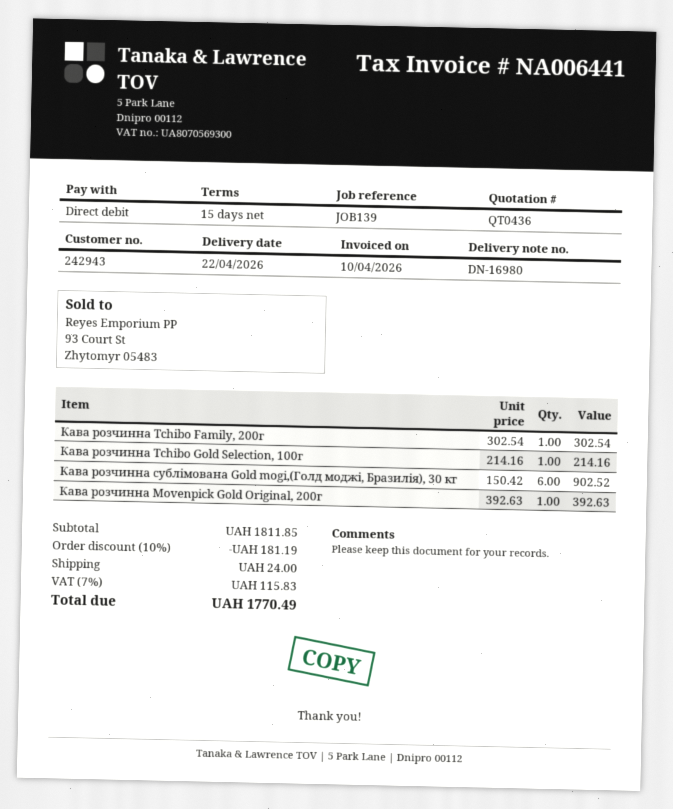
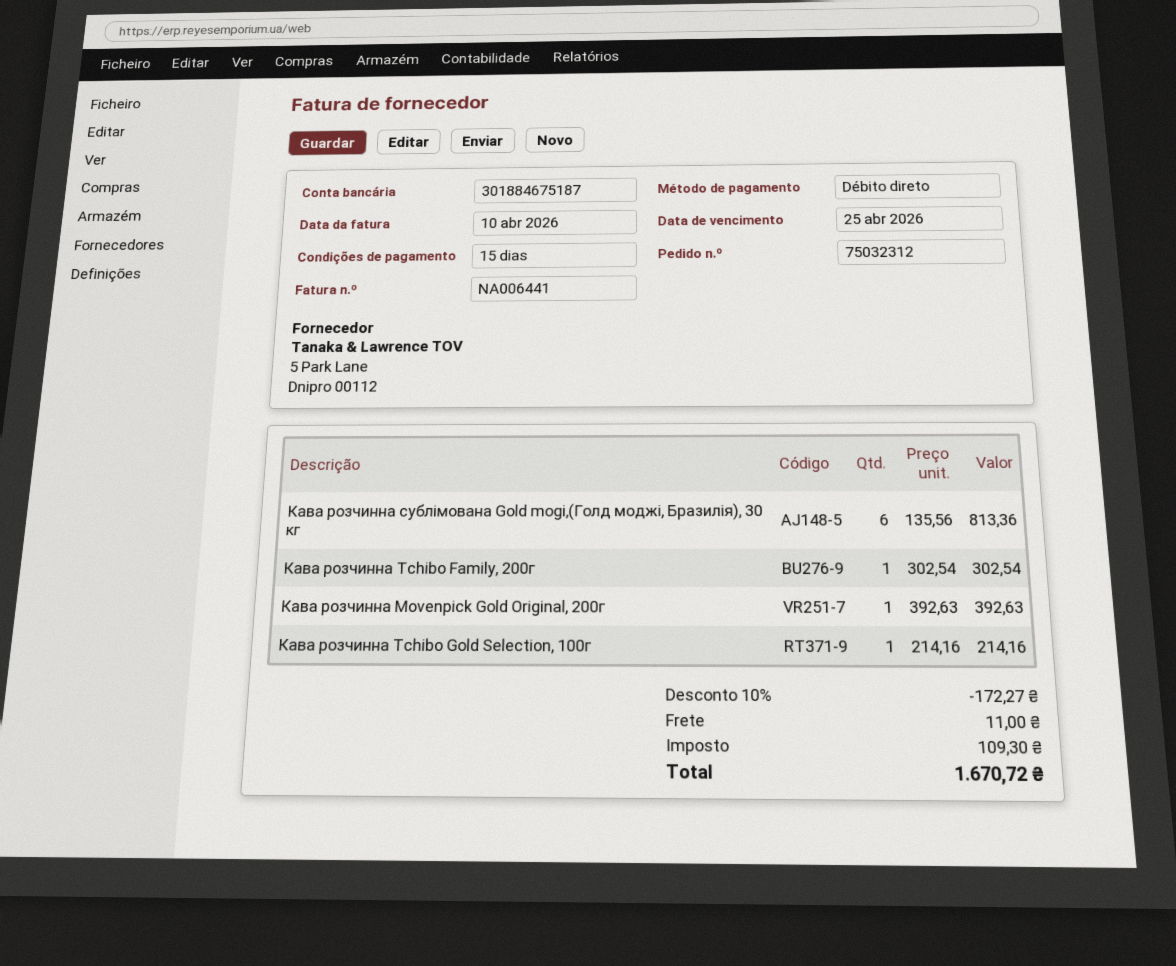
Кава розчинна сублімована Gold mogi,(Голд моджі, Бразилія), 30 кг: 6 x 150.42 = 902.52 -> 6 x 135.56 = 813.36
discount: 10% = 181.19 -> 10% = 172.27
shipping: 24.00 -> 11.00
tax: 115.83 -> 109.30
total: 1770.49 -> 1670.72

